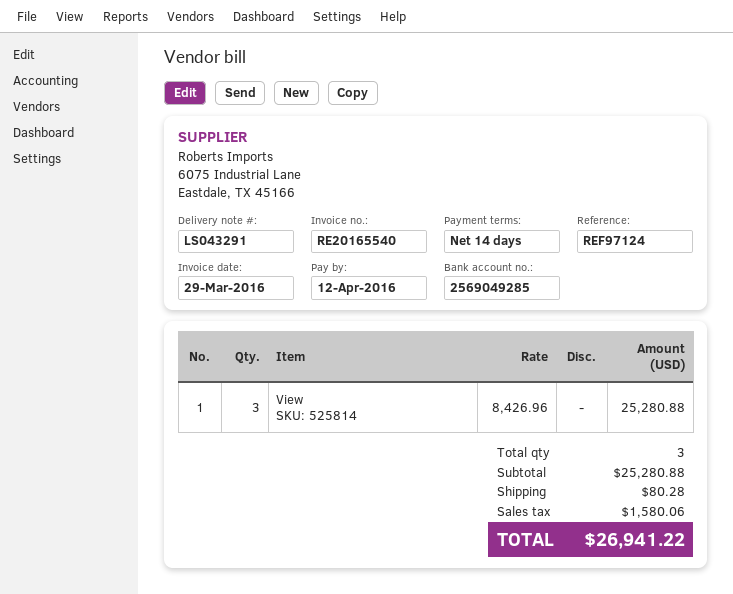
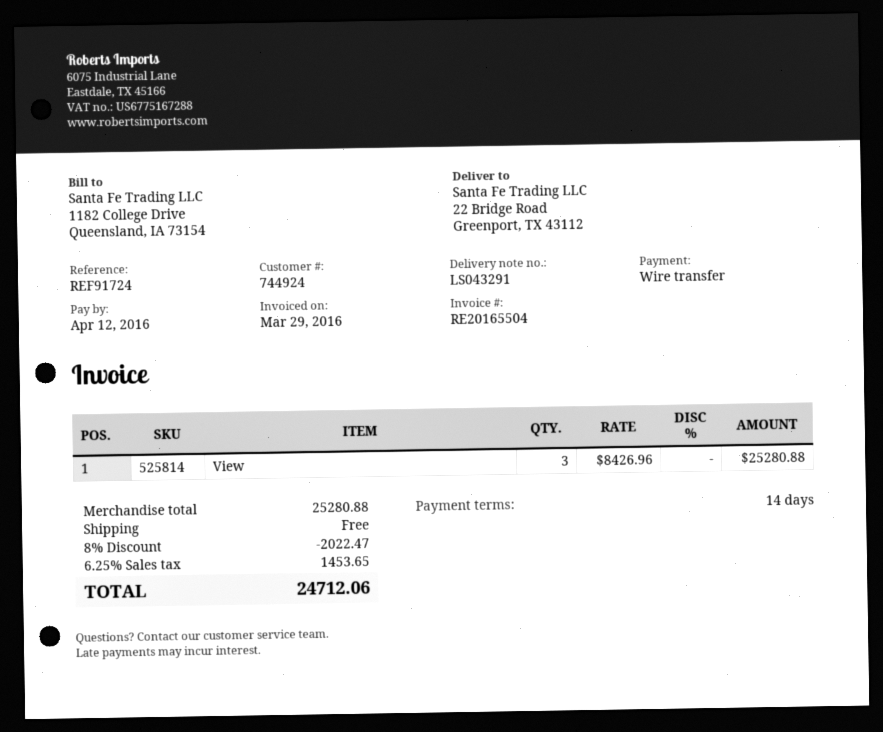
invoice number: RE20165540 -> RE20165504
reference: REF97124 -> REF91724
discount: none -> 8% = 2022.47
shipping: 80.28 -> 0.00
tax: 1580.06 -> 1453.65
total: 26941.22 -> 24712.06

